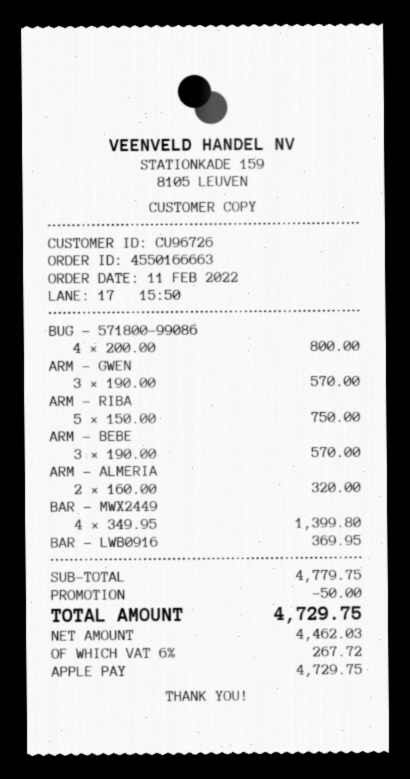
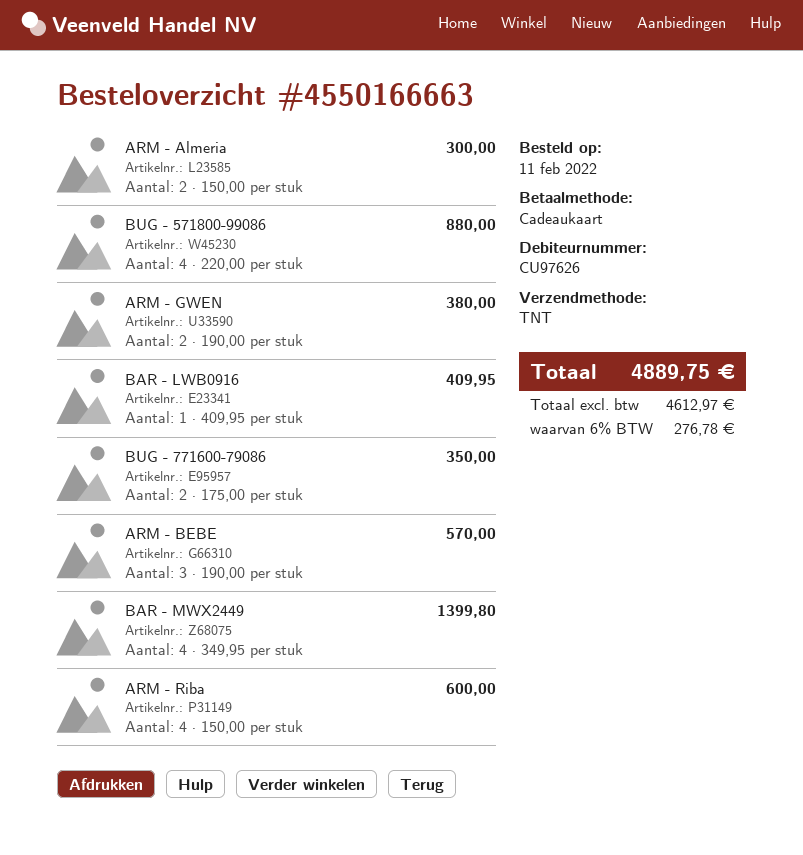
customer number: CU96726 -> CU97626
payment method: Apple Pay -> gift card
BUG - 571800-99086: 4 x 200.00 = 800.00 -> 4 x 220.00 = 880.00
ARM - GWEN: 3 x 190.00 = 570.00 -> 2 x 190.00 = 380.00
ARM - RIBA: 5 x 150.00 = 750.00 -> 4 x 150.00 = 600.00
ARM - ALMERIA: 2 x 160.00 = 320.00 -> 2 x 150.00 = 300.00
BAR - LWB0916: 1 x 369.95 = 369.95 -> 1 x 409.95 = 409.95
BUG - 771600-79086: none -> 2 x 175.00 = 350.00
discount: 50.00 -> none
net: 4462.03 -> 4612.97
tax: 6% = 267.72 -> 6% = 276.78
total: 4729.75 -> 4889.75

